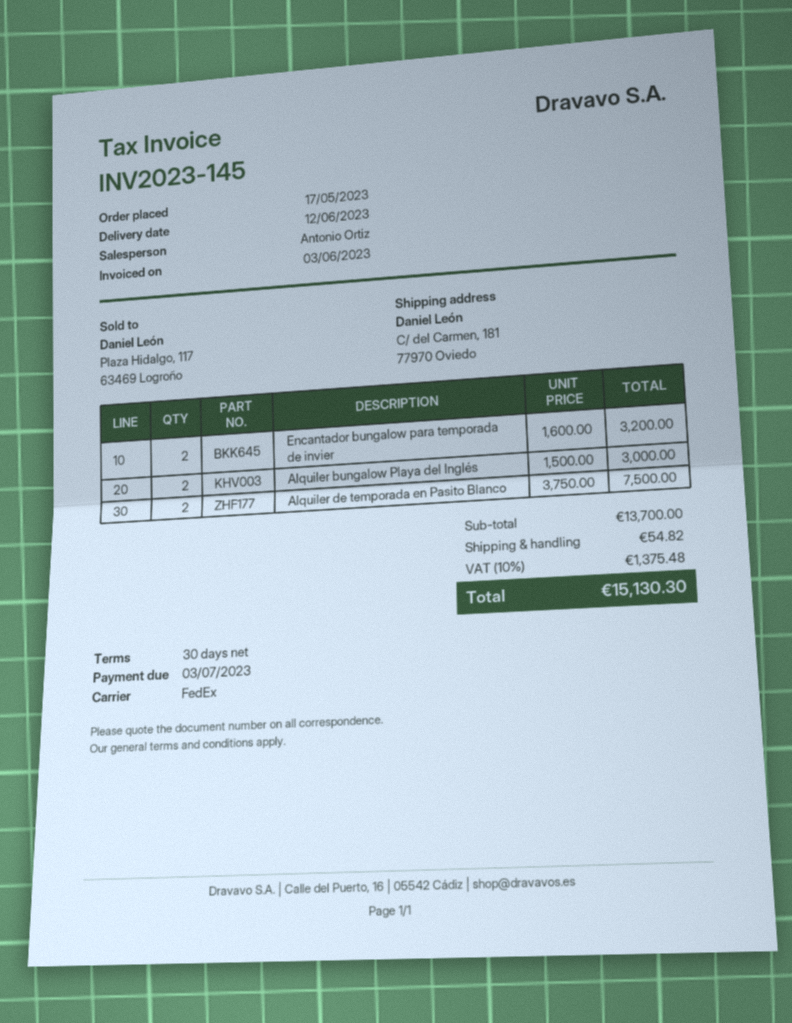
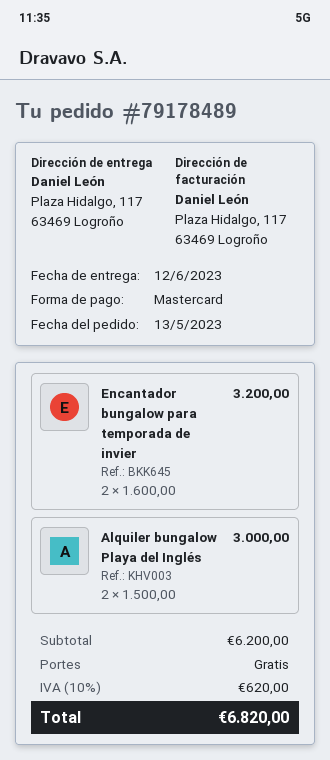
order date: 2023-05-17 -> 2023-05-13
ship to: C/ del Carmen, 181, 77970 Oviedo -> Plaza Hidalgo, 117, 63469 Logroño
Alquiler de temporada en Pasito Blanco: 2 x 3750.00 = 7500.00 -> none
subtotal: 13700.00 -> 6200.00
shipping: 54.82 -> 0.00
tax: 10% = 1375.48 -> 10% = 620.00
total: 15130.30 -> 6820.00

